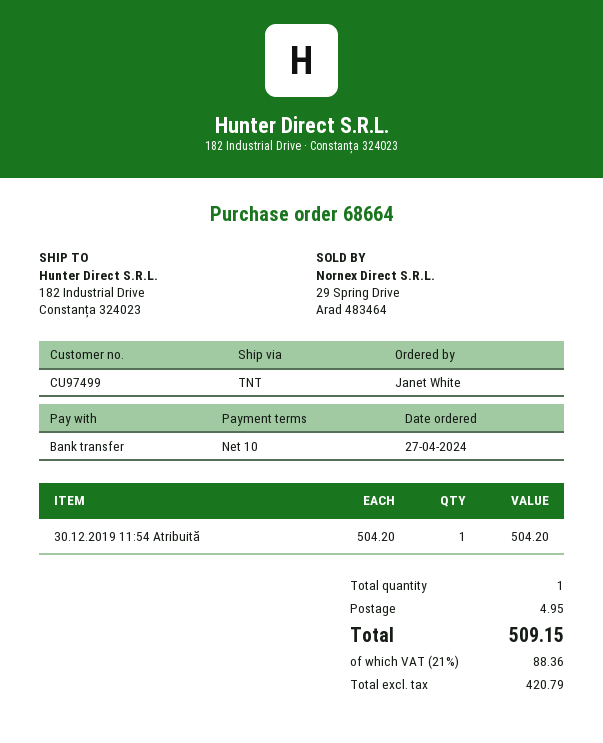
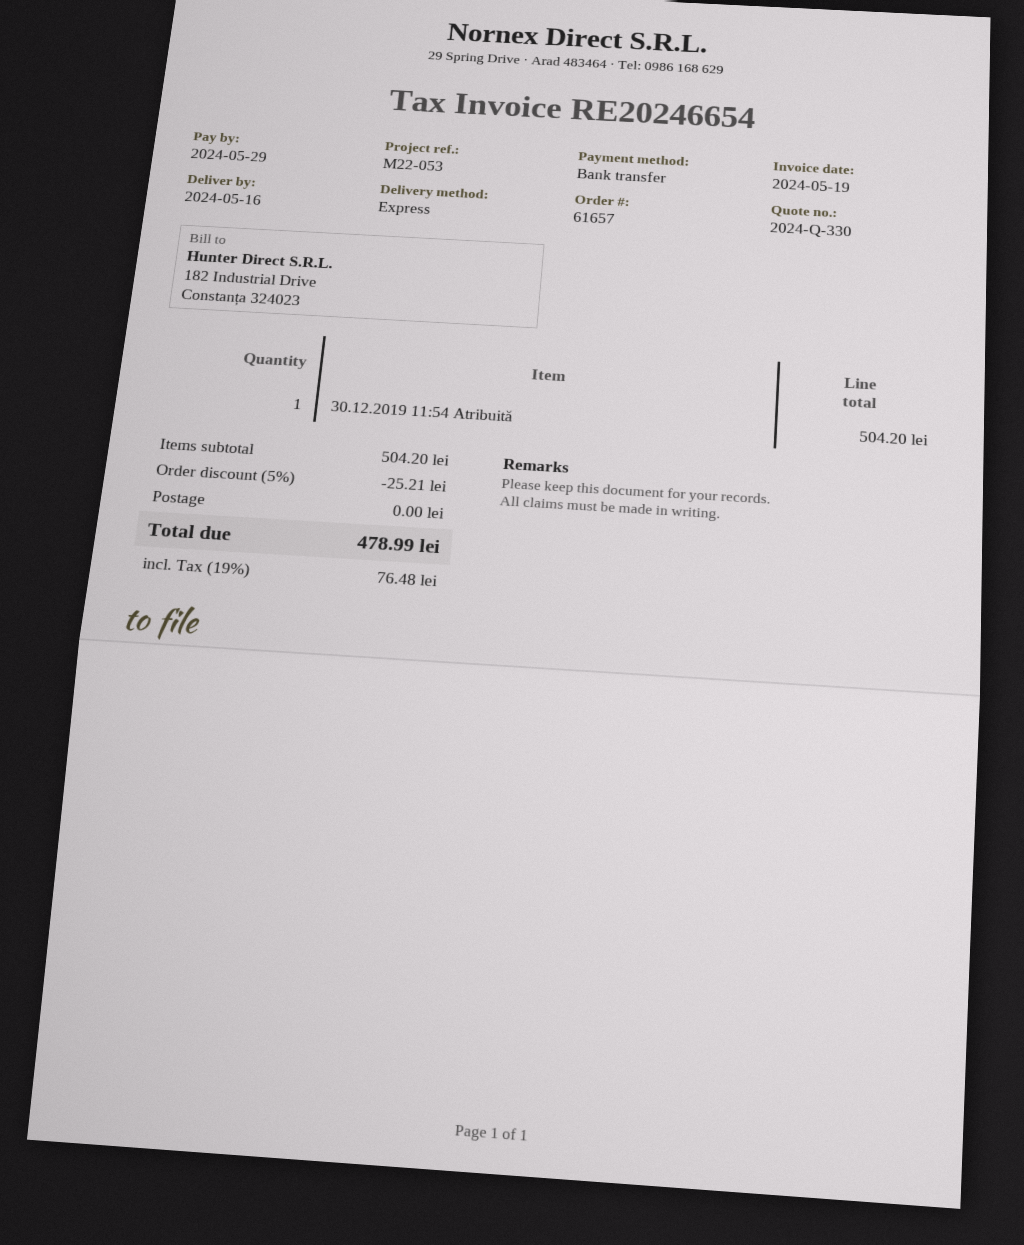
order number: 68664 -> 61657
shipping method: TNT -> express
discount: none -> 5% = 25.21
shipping: 4.95 -> 0.00
tax: 21% = 88.36 -> 19% = 76.48
total: 509.15 -> 478.99

